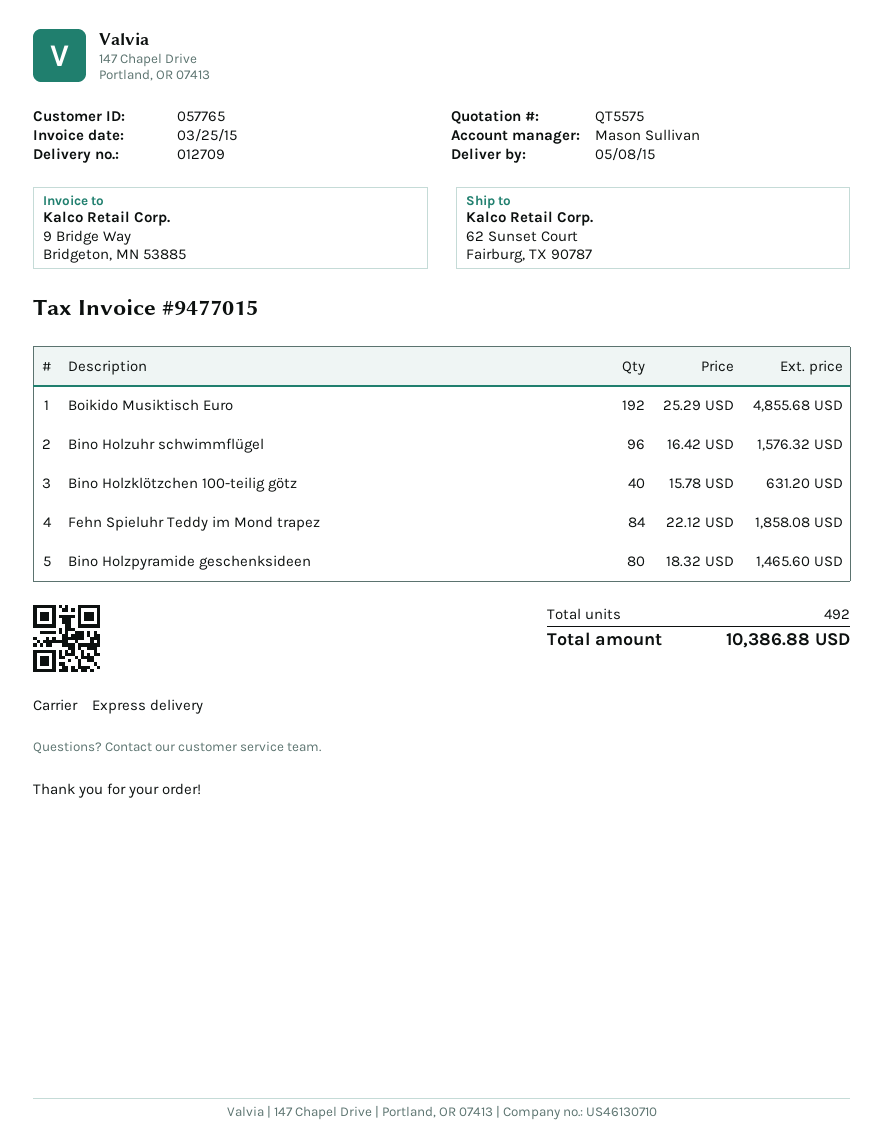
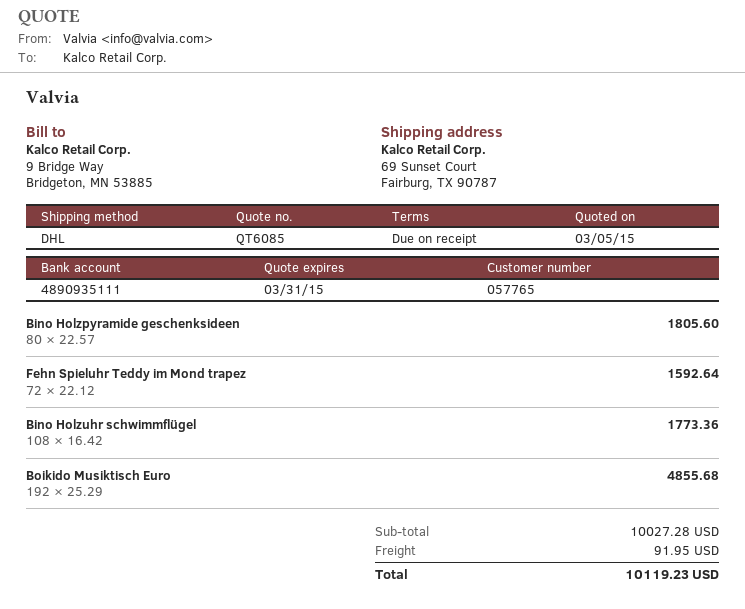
quote number: QT5575 -> QT6085
shipping method: express -> DHL
ship to: 62 Sunset Court, Fairburg, TX 90787 -> 69 Sunset Court, Fairburg, TX 90787
Bino Holzuhr schwimmflügel: 96 x 16.42 = 1576.32 -> 108 x 16.42 = 1773.36
Bino Holzklötzchen 100-teilig götz: 40 x 15.78 = 631.20 -> none
Fehn Spieluhr Teddy im Mond trapez: 84 x 22.12 = 1858.08 -> 72 x 22.12 = 1592.64
Bino Holzpyramide geschenksideen: 80 x 18.32 = 1465.60 -> 80 x 22.57 = 1805.60
shipping: none -> 91.95
total: 10386.88 -> 10119.23

